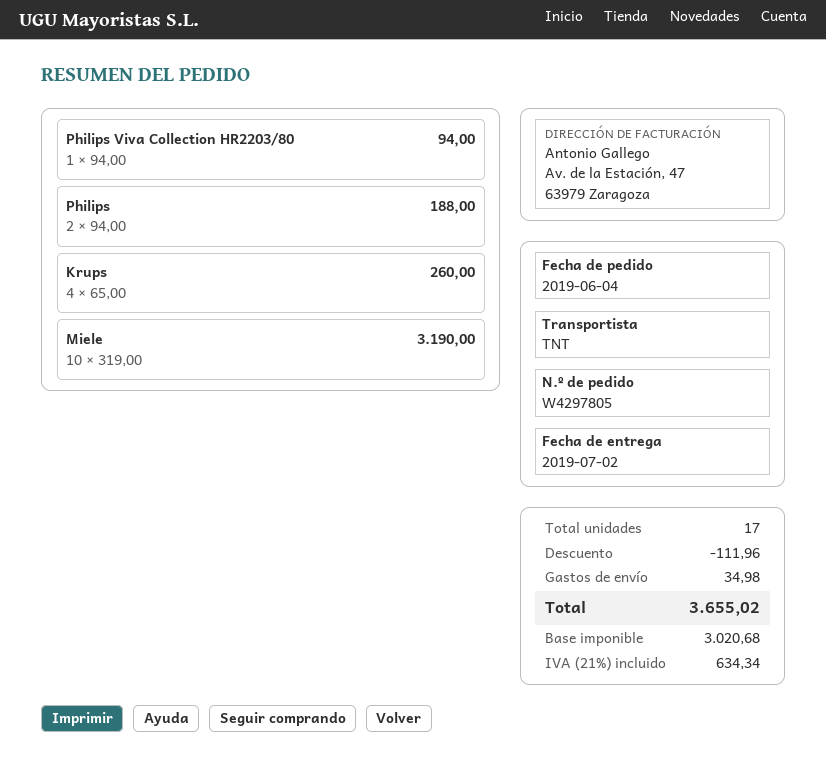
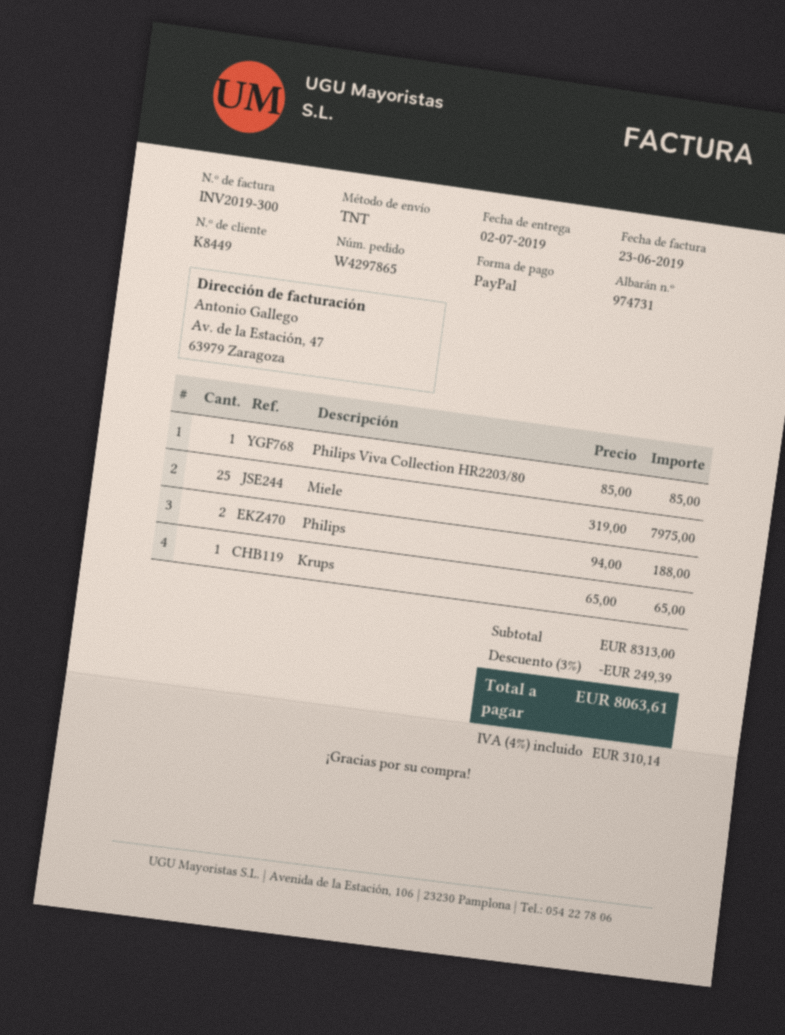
order number: W4297805 -> W4297865
Philips Viva Collection HR2203/80: 1 x 94.00 = 94.00 -> 1 x 85.00 = 85.00
Krups: 4 x 65.00 = 260.00 -> 1 x 65.00 = 65.00
Miele: 10 x 319.00 = 3190.00 -> 25 x 319.00 = 7975.00
discount: 111.96 -> 249.39
shipping: 34.98 -> none
tax: 21% = 634.34 -> 4% = 310.14
total: 3655.02 -> 8063.61

